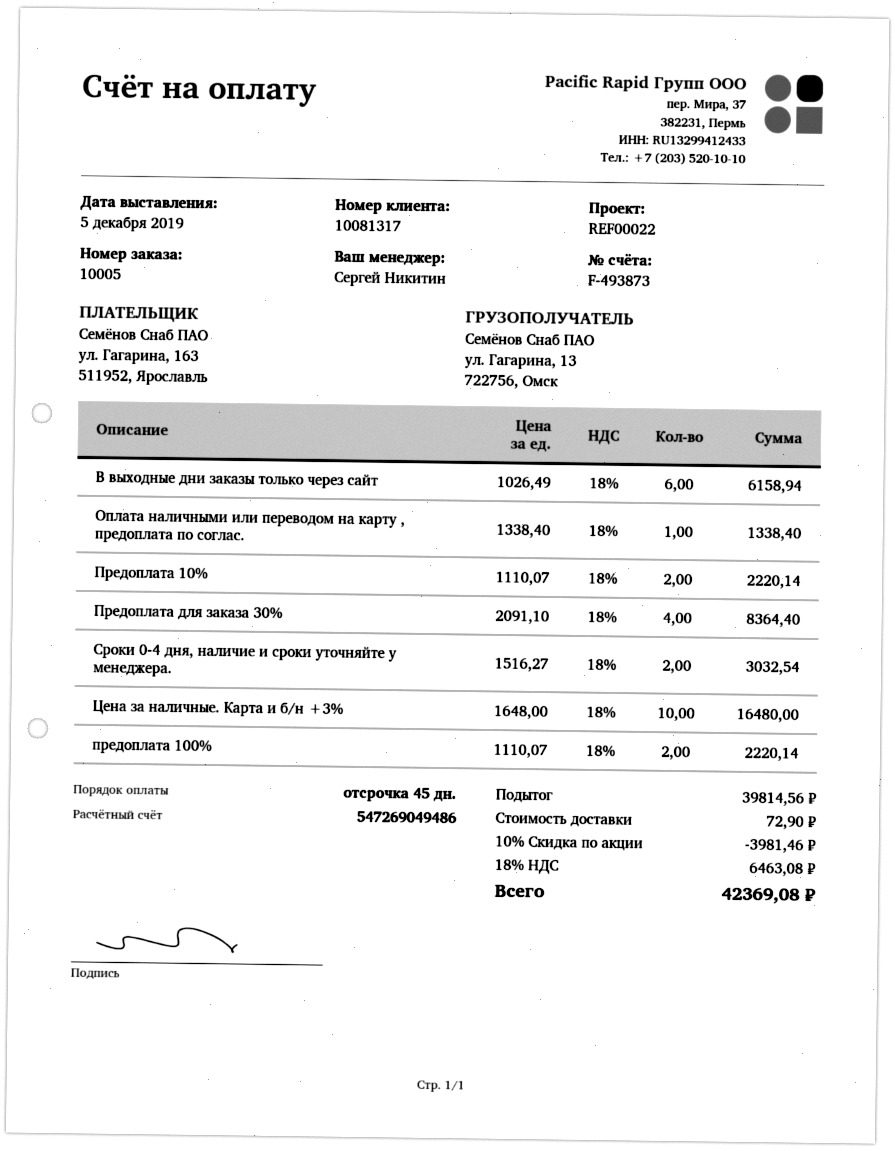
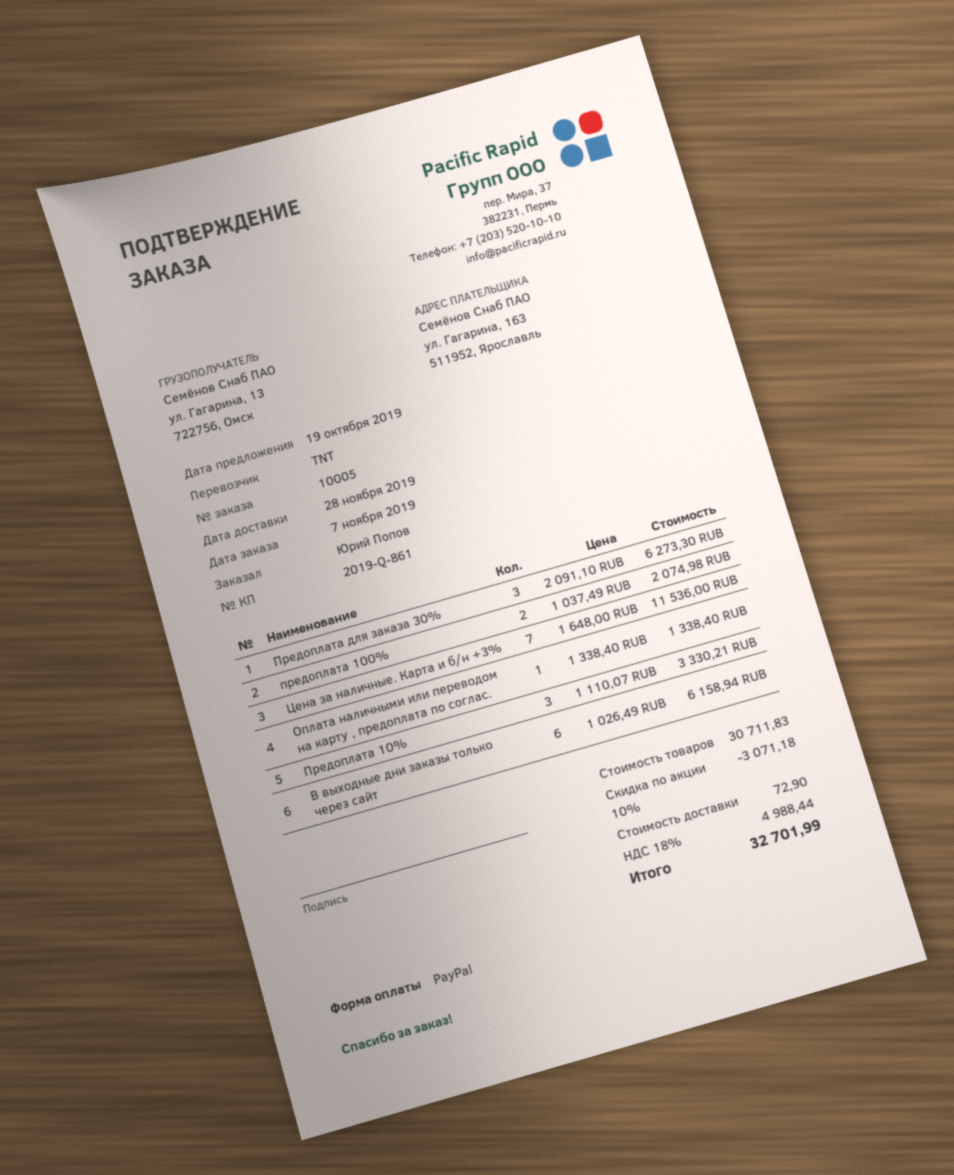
Предоплата 10%: 2 x 1110.07 = 2220.14 -> 3 x 1110.07 = 3330.21
Предоплата для заказа 30%: 4 x 2091.10 = 8364.40 -> 3 x 2091.10 = 6273.30
Сроки 0-4 дня, наличие и сроки уточняйте у менеджера.: 2 x 1516.27 = 3032.54 -> none
Цена за наличные. Карта и б/н +3%: 10 x 1648.00 = 16480.00 -> 7 x 1648.00 = 11536.00
предоплата 100%: 2 x 1110.07 = 2220.14 -> 2 x 1037.49 = 2074.98
subtotal: 39814.56 -> 30711.83
discount: 10% = 3981.46 -> 10% = 3071.18
tax: 18% = 6463.08 -> 18% = 4988.44
total: 42369.08 -> 32701.99

